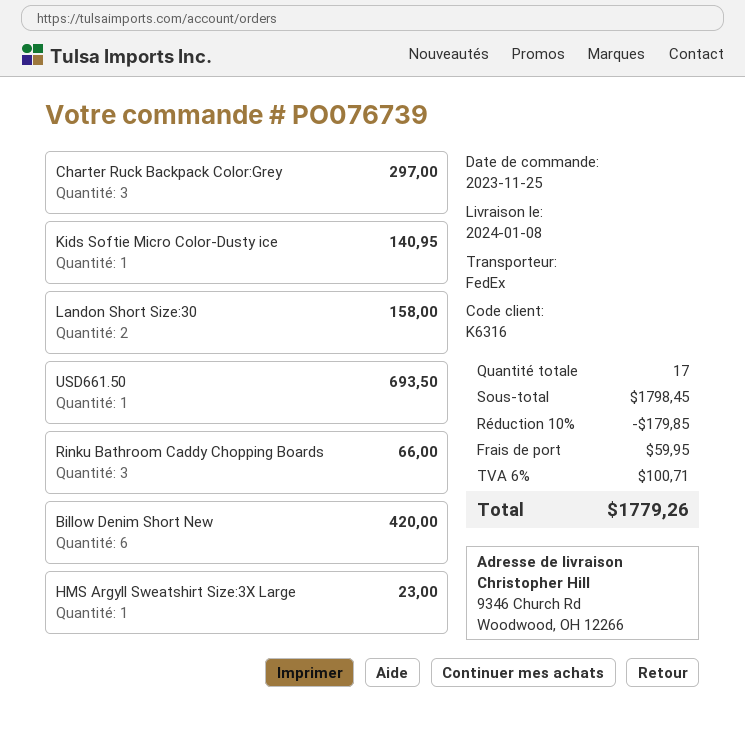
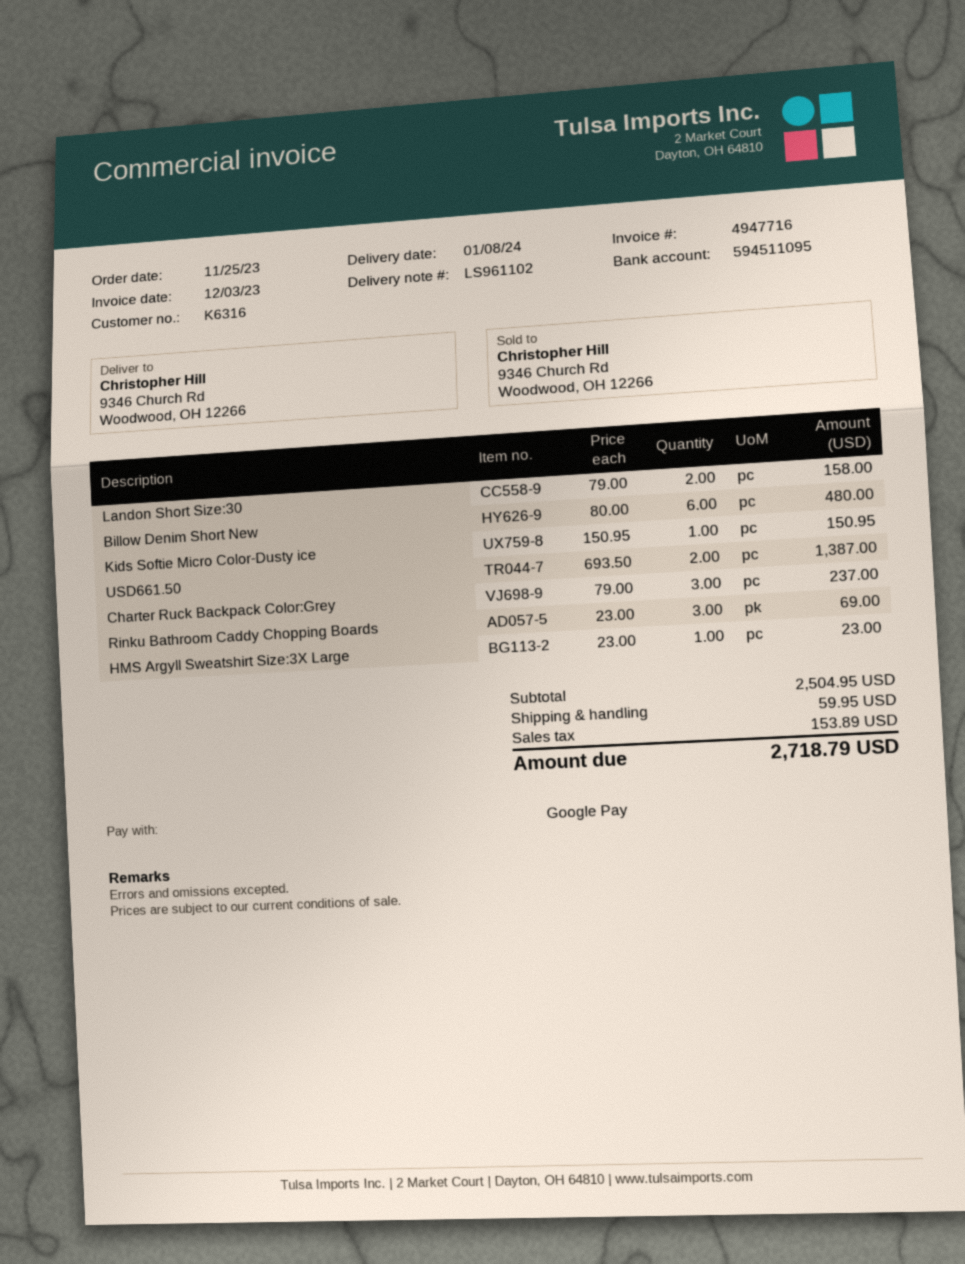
Charter Ruck Backpack Color:Grey: 3 for 297.00 -> 3 for 237.00
Kids Softie Micro Color-Dusty ice: 1 for 140.95 -> 1 for 150.95
USD661.50: 1 for 693.50 -> 2 for 1387.00
Rinku Bathroom Caddy Chopping Boards: 3 for 66.00 -> 3 for 69.00
Billow Denim Short New: 6 for 420.00 -> 6 for 480.00
subtotal: 1798.45 -> 2504.95
discount: 10% = 179.85 -> none
tax: 100.71 -> 153.89
total: 1779.26 -> 2718.79

